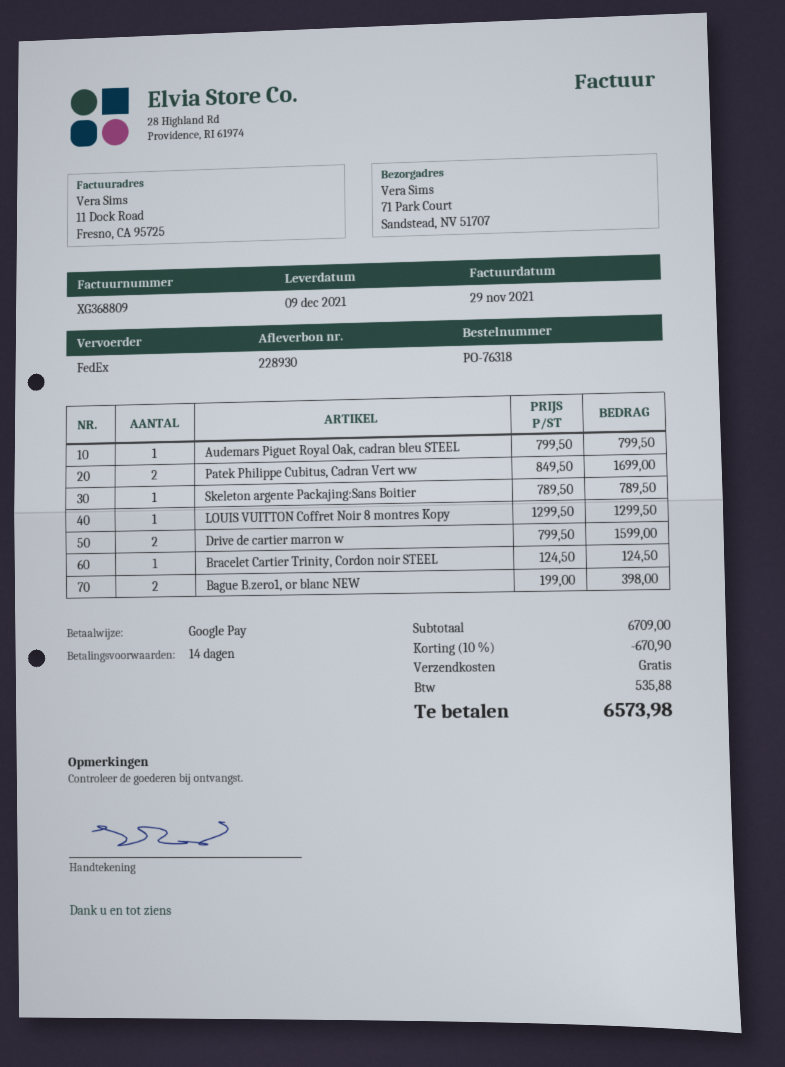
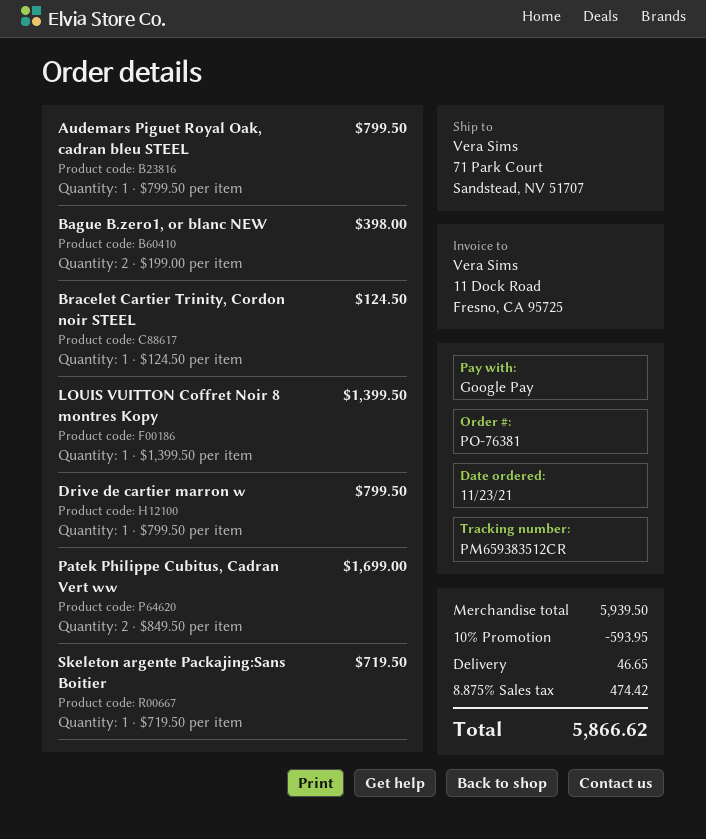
order number: PO-76318 -> PO-76381
Skeleton argente Packajing:Sans Boitier: 1 x 789.50 = 789.50 -> 1 x 719.50 = 719.50
LOUIS VUITTON Coffret Noir 8 montres Kopy: 1 x 1299.50 = 1299.50 -> 1 x 1399.50 = 1399.50
Drive de cartier marron w: 2 x 799.50 = 1599.00 -> 1 x 799.50 = 799.50
subtotal: 6709.00 -> 5939.50
discount: 10% = 670.90 -> 10% = 593.95
shipping: 0.00 -> 46.65
tax: 535.88 -> 474.42
total: 6573.98 -> 5866.62

